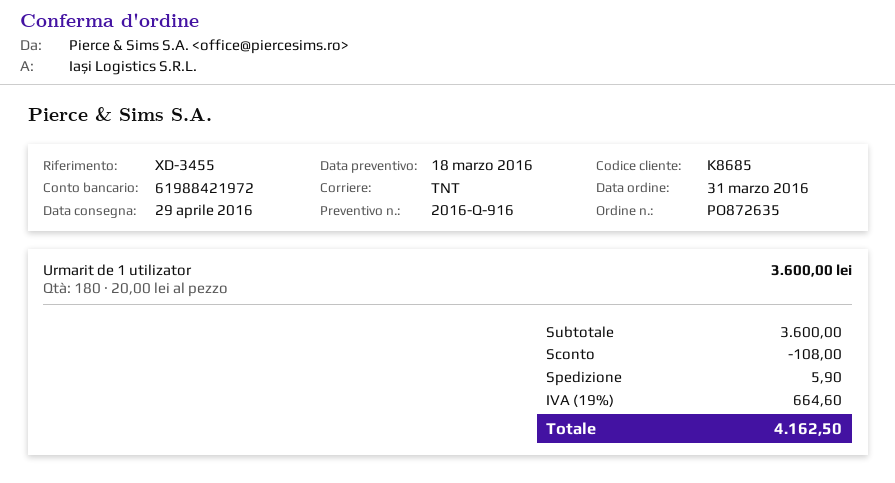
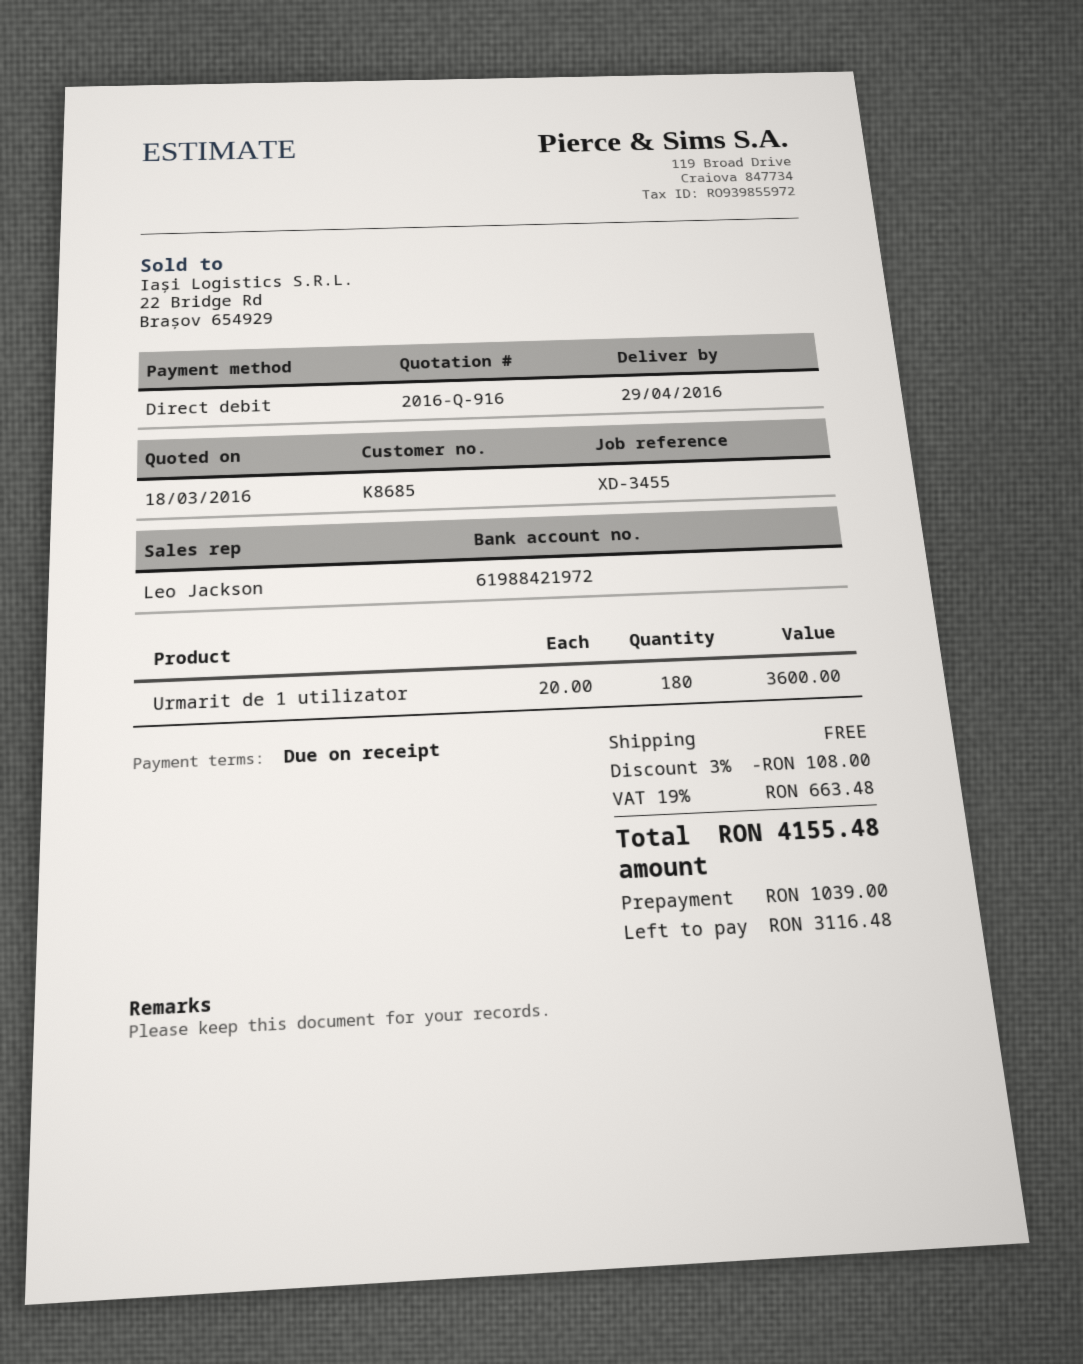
shipping: 5.90 -> 0.00
tax: 19% = 664.60 -> 19% = 663.48
total: 4162.50 -> 4155.48

